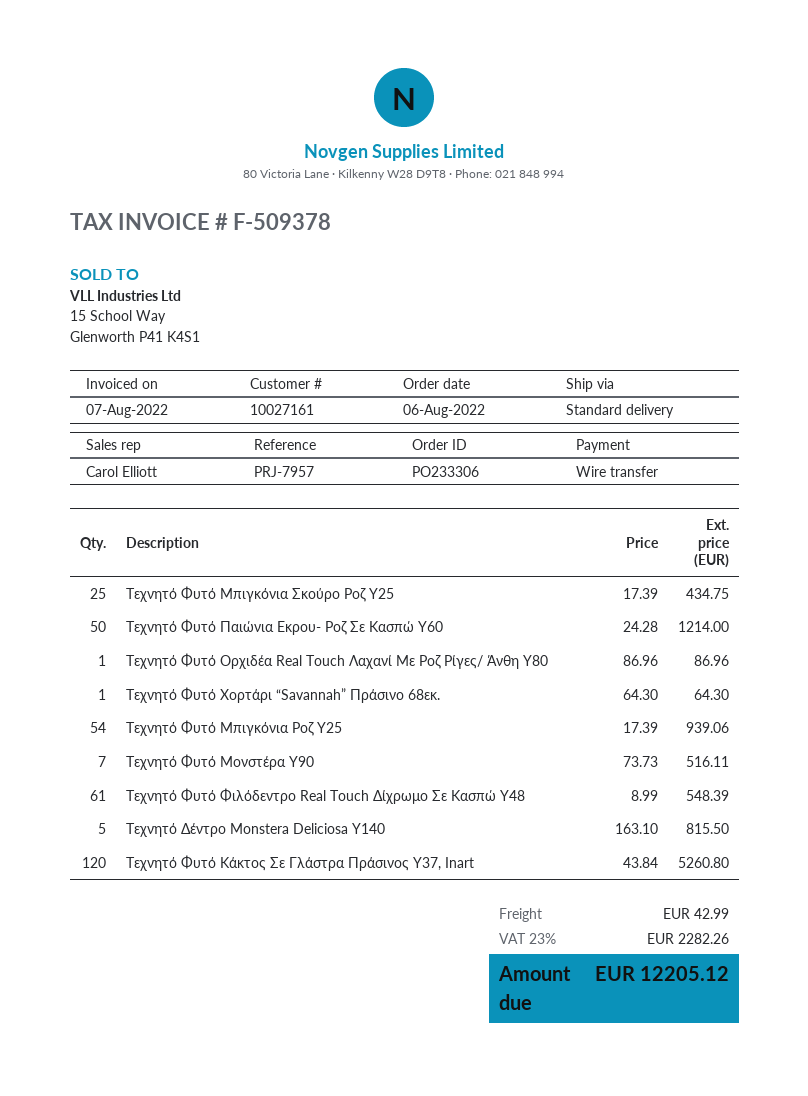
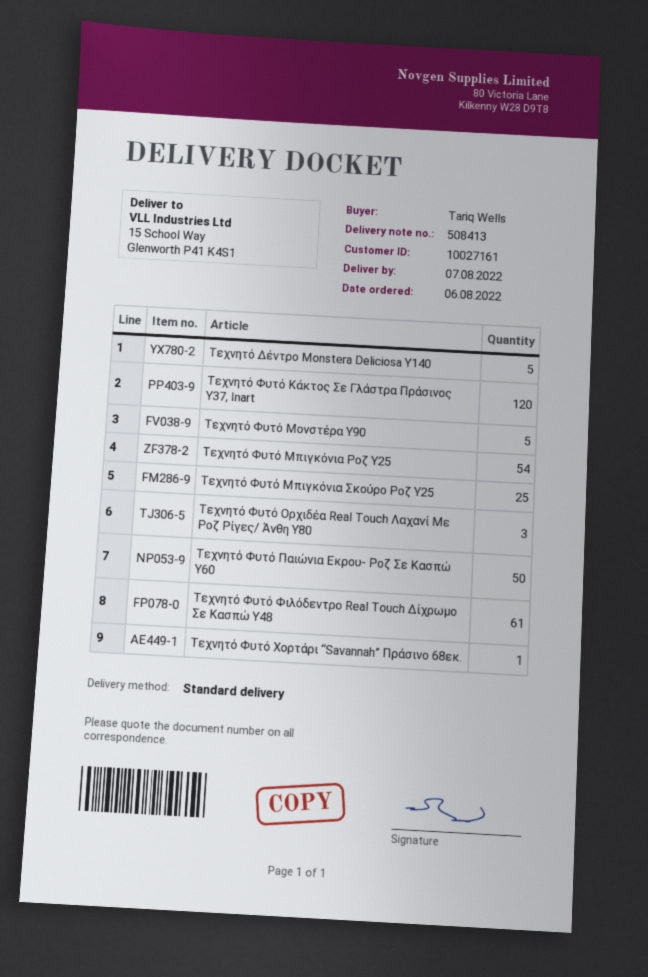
Τεχνητό Φυτό Ορχιδέα Real Touch Λαχανί Με Ροζ Ρίγες/ Άνθη Y80: 1 -> 3
Τεχνητό Φυτό Μονστέρα Υ90: 7 -> 5

